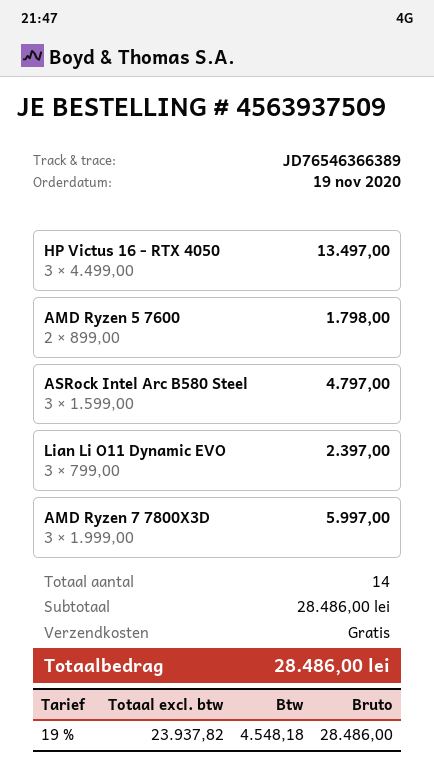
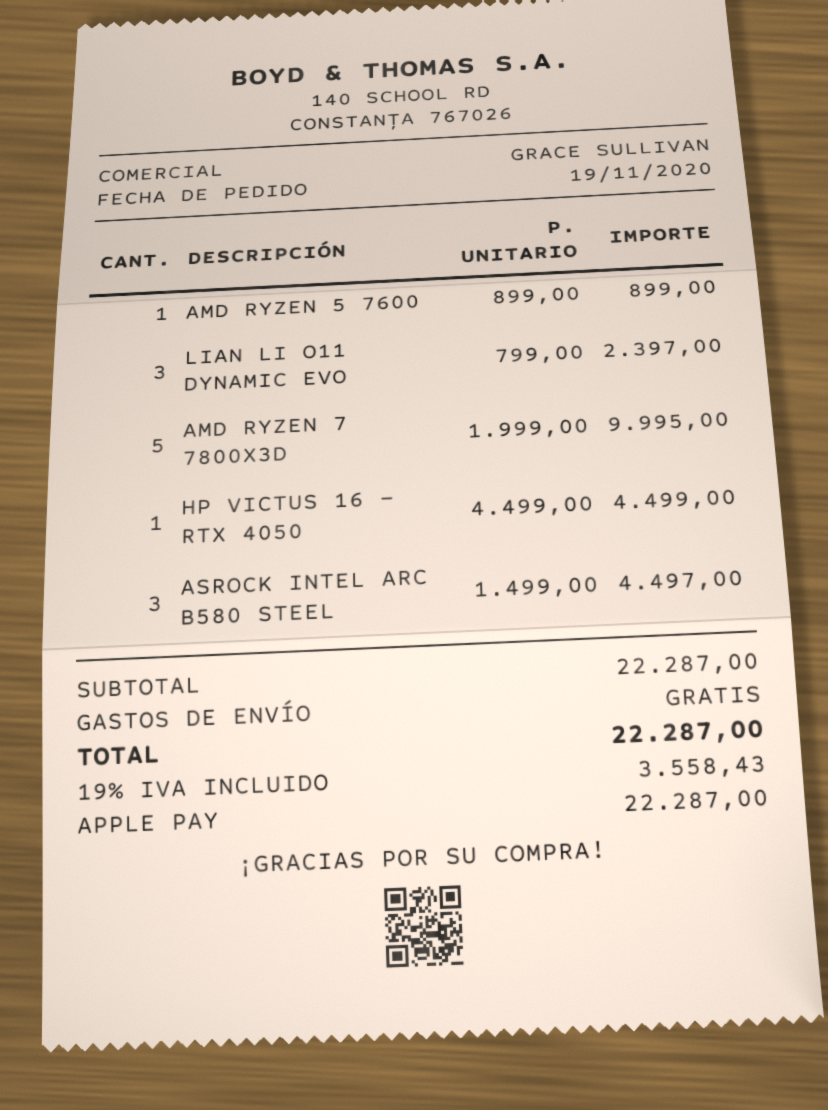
HP Victus 16 - RTX 4050: 3 x 4499.00 = 13497.00 -> 1 x 4499.00 = 4499.00
AMD Ryzen 5 7600: 2 x 899.00 = 1798.00 -> 1 x 899.00 = 899.00
ASRock Intel Arc B580 Steel: 3 x 1599.00 = 4797.00 -> 3 x 1499.00 = 4497.00
AMD Ryzen 7 7800X3D: 3 x 1999.00 = 5997.00 -> 5 x 1999.00 = 9995.00
subtotal: 28486.00 -> 22287.00
tax: 19% = 4548.18 -> 19% = 3558.43
total: 28486.00 -> 22287.00

